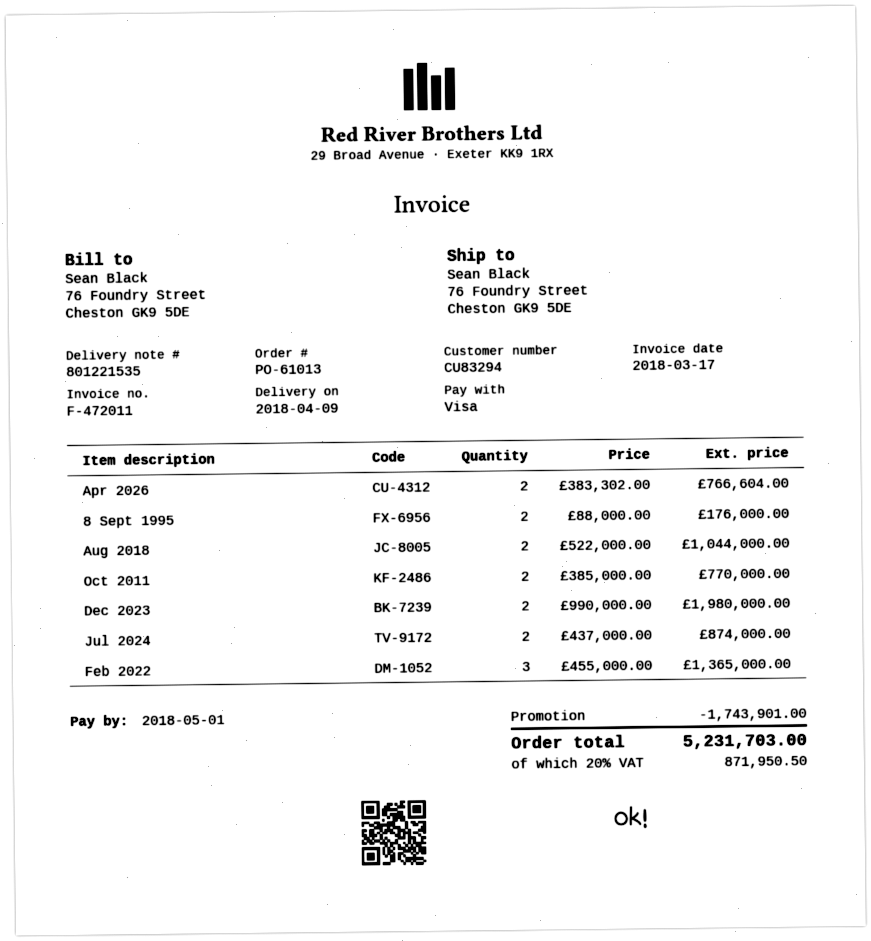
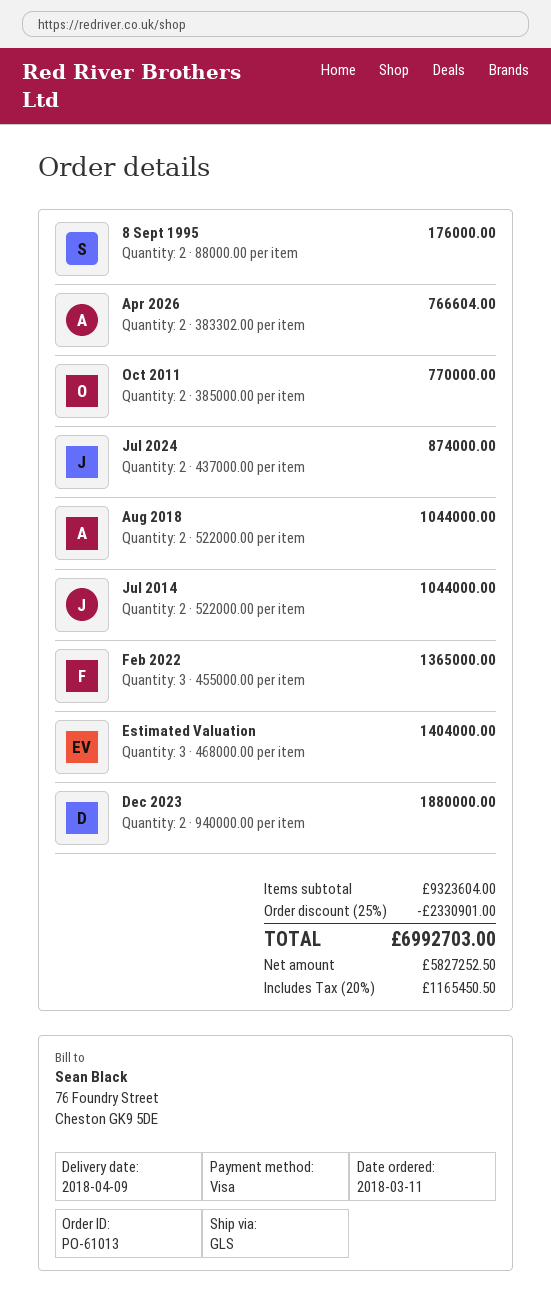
Dec 2023: 2 x 990000.00 = 1980000.00 -> 2 x 940000.00 = 1880000.00
Jul 2014: none -> 2 x 522000.00 = 1044000.00
Estimated Valuation: none -> 3 x 468000.00 = 1404000.00
discount: 1743901.00 -> 2330901.00
tax: 20% = 871950.50 -> 20% = 1165450.50
total: 5231703.00 -> 6992703.00

